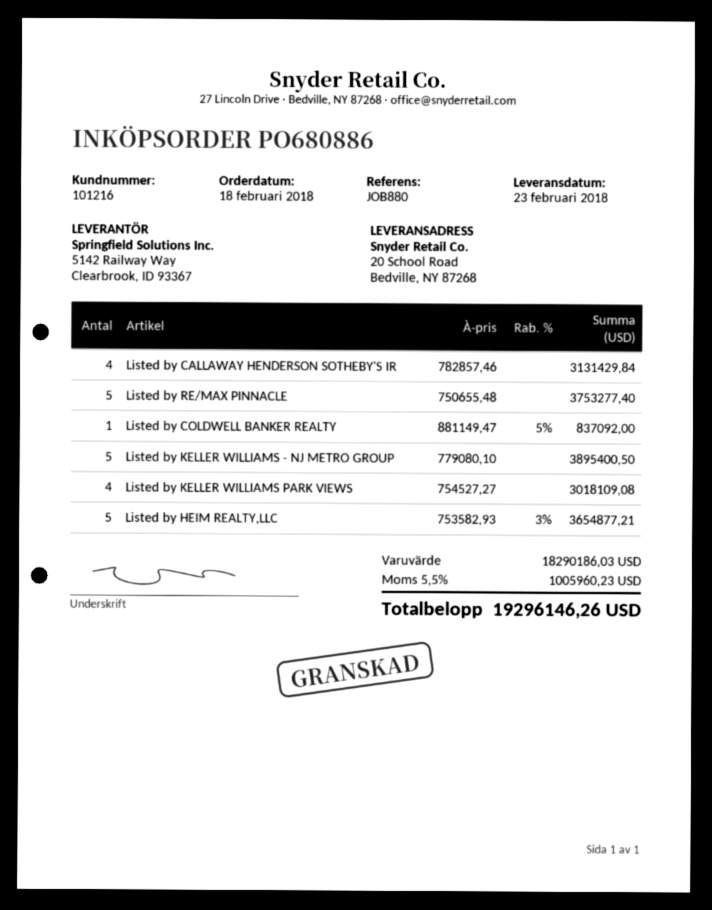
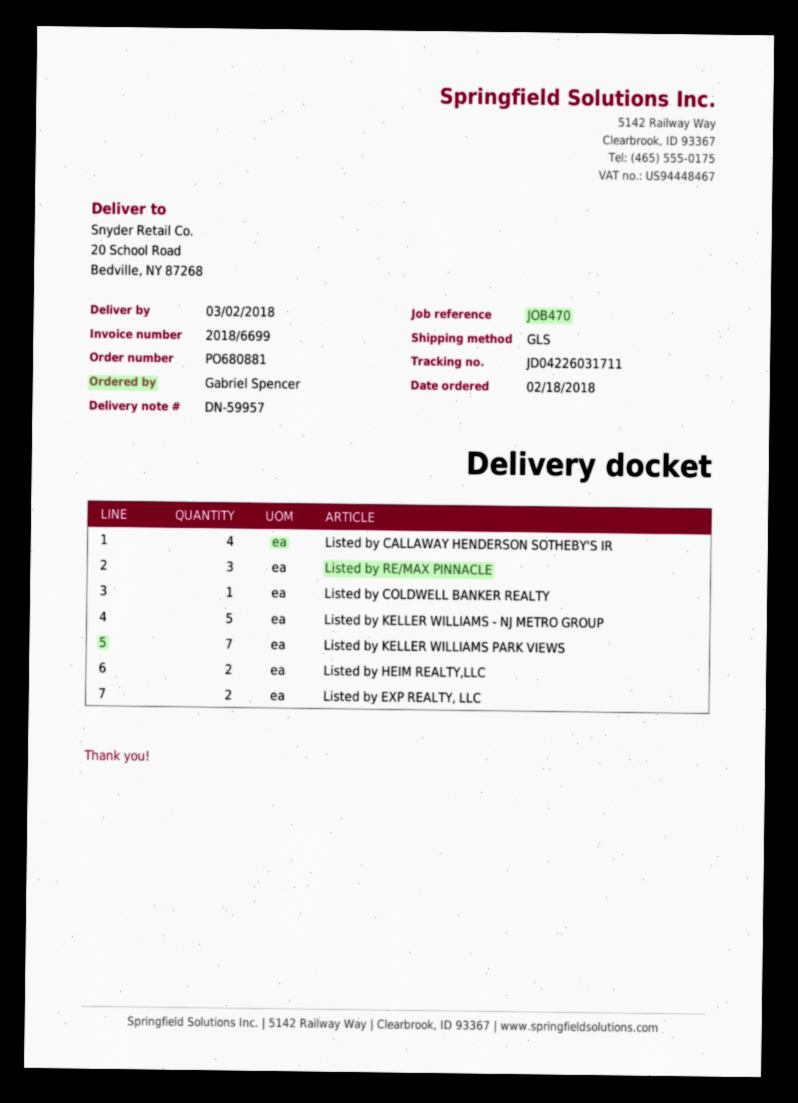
order number: PO680886 -> PO680881
delivery date: 2018-02-23 -> 2018-03-02
reference: JOB880 -> JOB470
Listed by RE/MAX PINNACLE: 5 -> 3
Listed by KELLER WILLIAMS PARK VIEWS: 4 -> 7
Listed by HEIM REALTY,LLC: 5 -> 2
Listed by EXP REALTY, LLC: none -> 2

